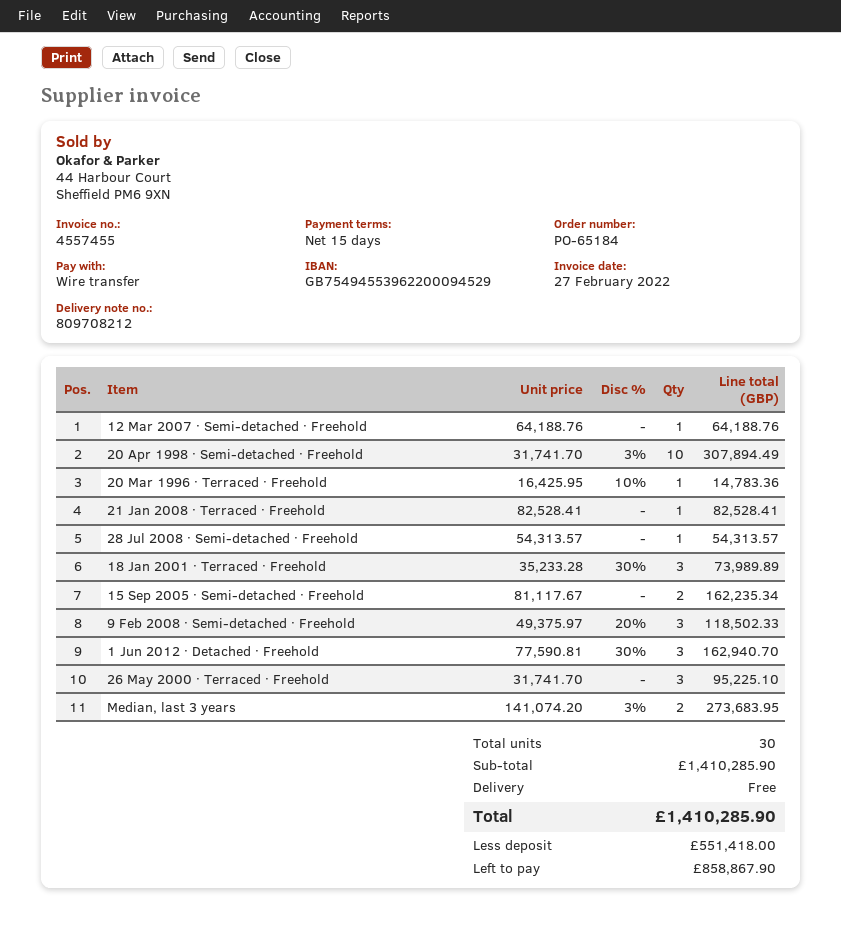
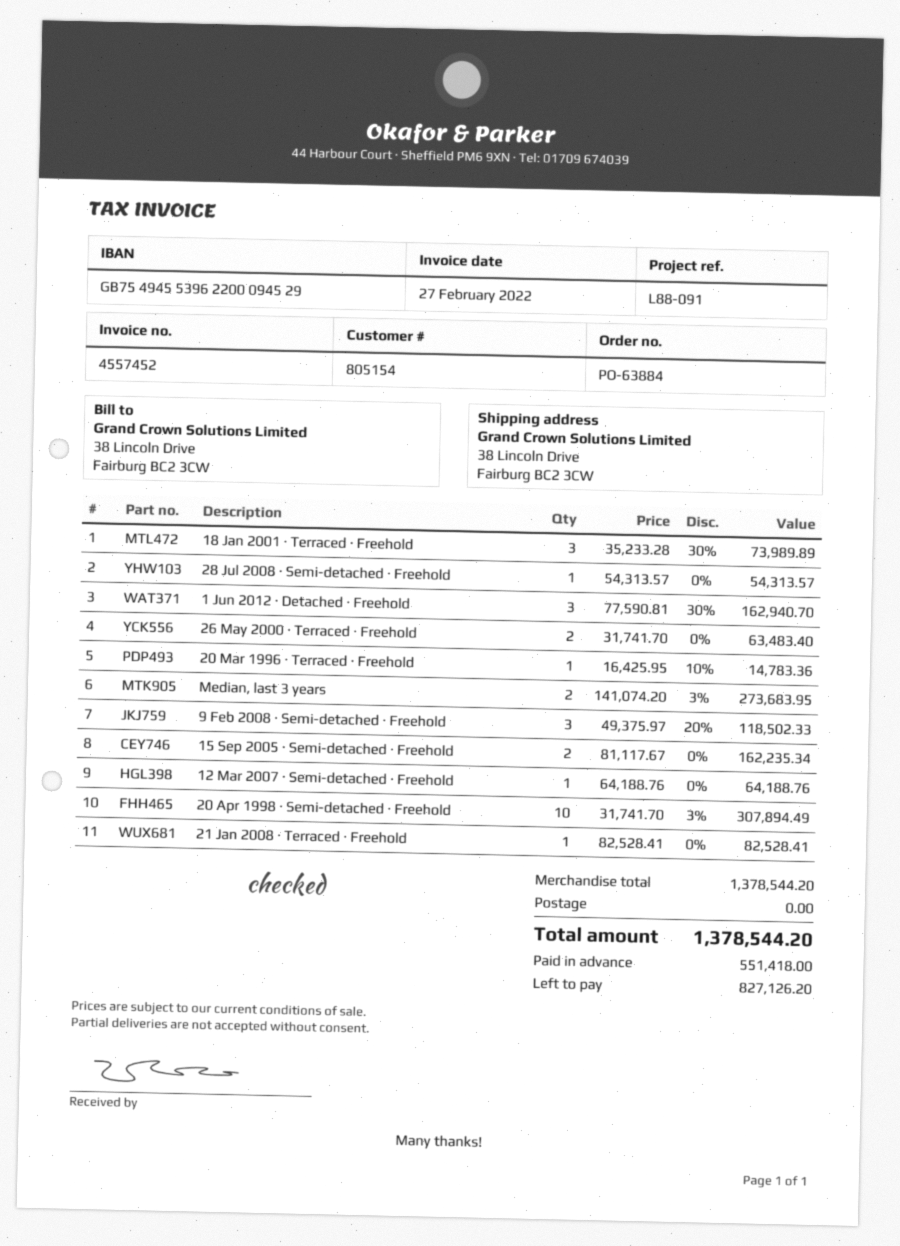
order number: PO-65184 -> PO-63884
invoice number: 4557455 -> 4557452
26 May 2000 · Terraced · Freehold: 3 x 31741.70 = 95225.10 -> 2 x 31741.70 = 63483.40
subtotal: 1410285.90 -> 1378544.20
total: 1410285.90 -> 1378544.20
balance: 858867.90 -> 827126.20

